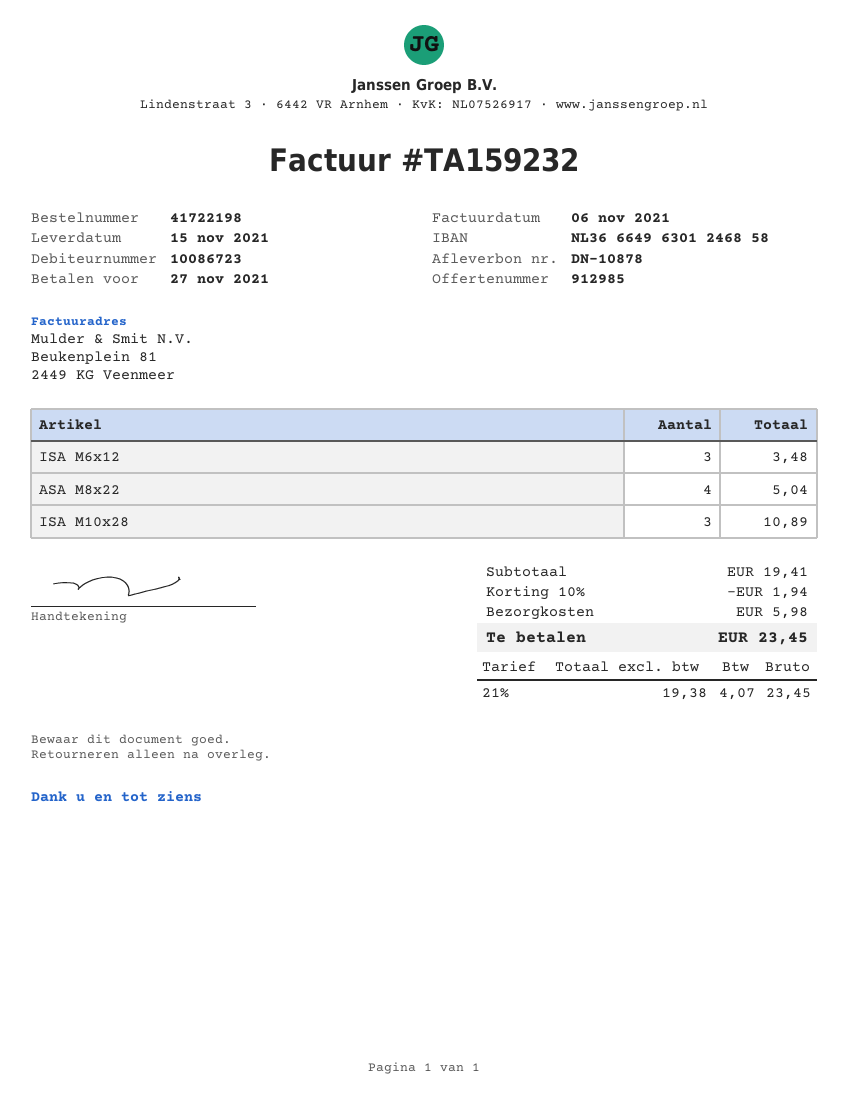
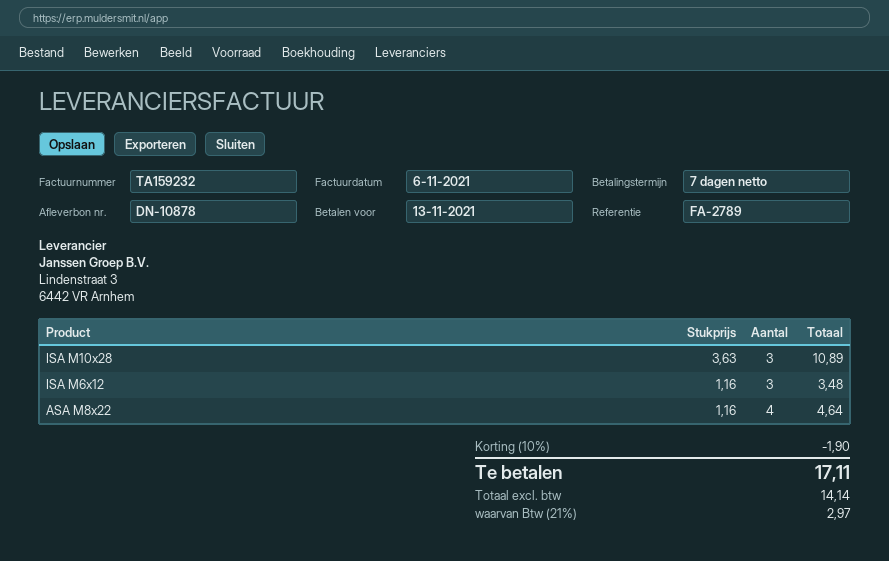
due date: 2021-11-27 -> 2021-11-13
ASA M8x22: 4 for 5.04 -> 4 for 4.64
discount: 10% = 1.94 -> 10% = 1.90
shipping: 5.98 -> none
net: 19.38 -> 14.14
tax: 21% = 4.07 -> 21% = 2.97
total: 23.45 -> 17.11

